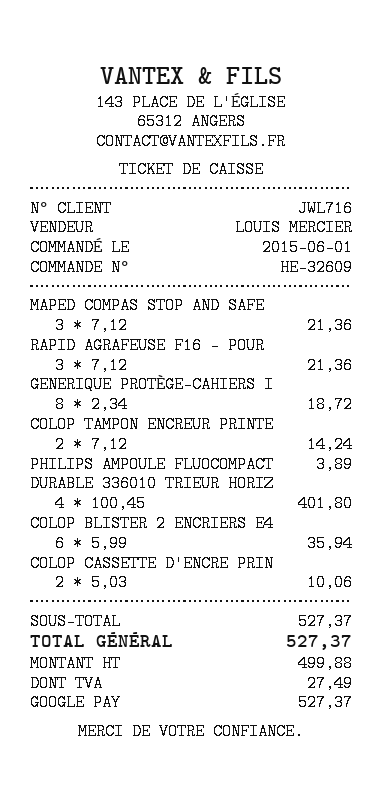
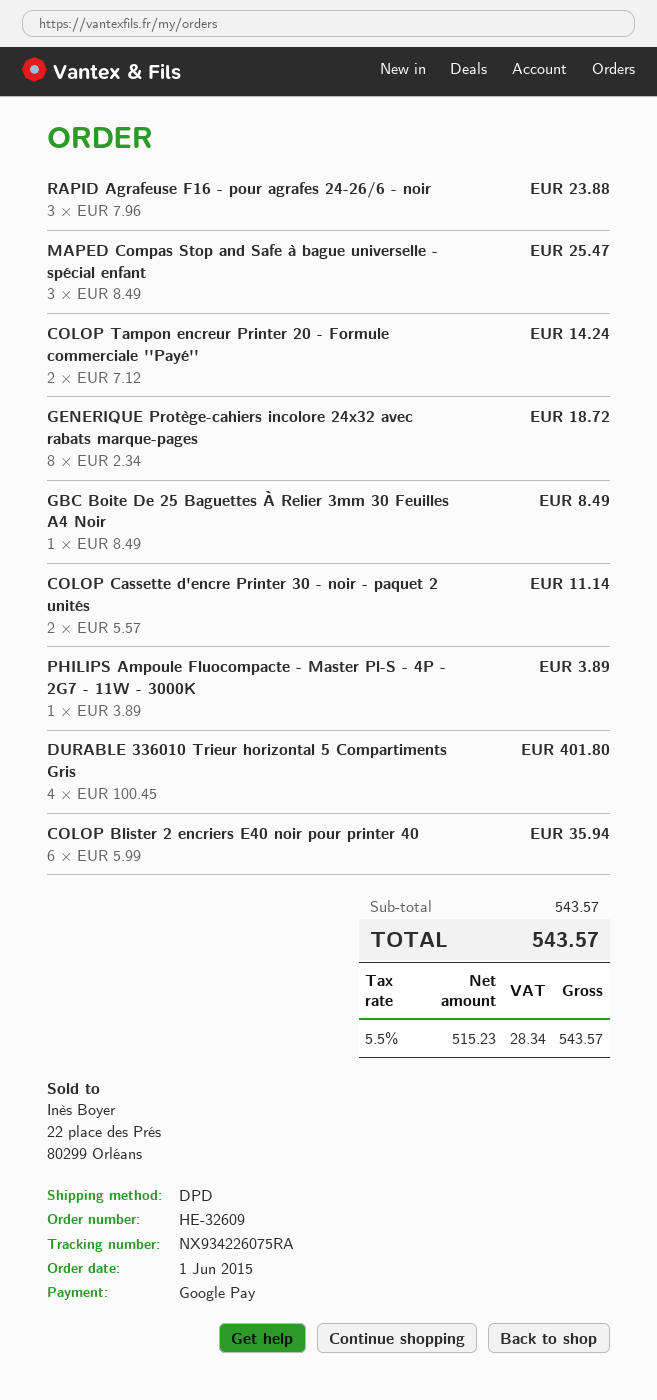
MAPED COMPAS STOP AND SAFE: 3 x 7.12 = 21.36 -> 3 x 8.49 = 25.47
RAPID AGRAFEUSE F16 - POUR: 3 x 7.12 = 21.36 -> 3 x 7.96 = 23.88
COLOP CASSETTE D'ENCRE PRIN: 2 x 5.03 = 10.06 -> 2 x 5.57 = 11.14
GBC Boite De 25 Baguettes À Relier 3mm 30 Feuilles A4 Noir: none -> 1 x 8.49 = 8.49
subtotal: 527.37 -> 543.57
net: 499.88 -> 515.23
tax: 27.49 -> 28.34
total: 527.37 -> 543.57

